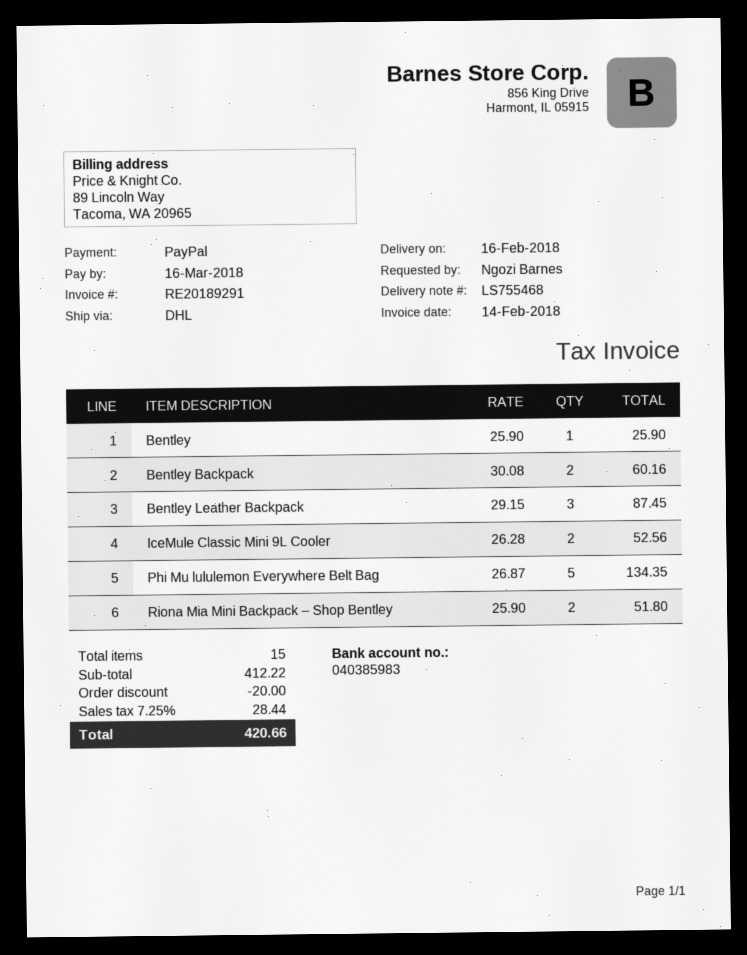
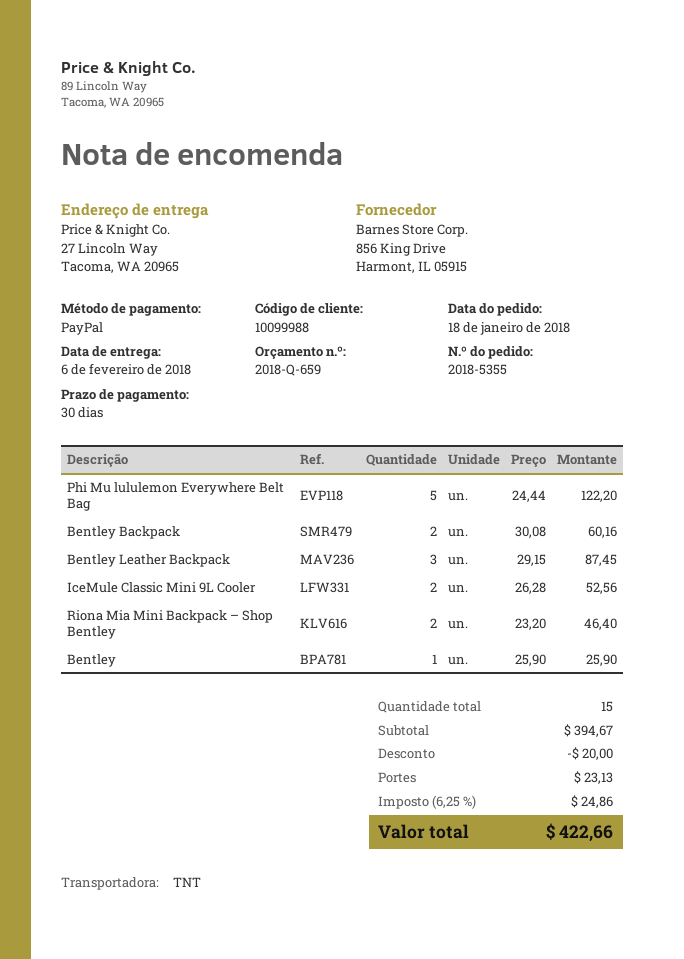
delivery date: 2018-02-16 -> 2018-02-06
shipping method: DHL -> TNT
Phi Mu lululemon Everywhere Belt Bag: 5 x 26.87 = 134.35 -> 5 x 24.44 = 122.20
Riona Mia Mini Backpack – Shop Bentley: 2 x 25.90 = 51.80 -> 2 x 23.20 = 46.40
subtotal: 412.22 -> 394.67
shipping: none -> 23.13
tax: 7.25% = 28.44 -> 6.25% = 24.86
total: 420.66 -> 422.66

